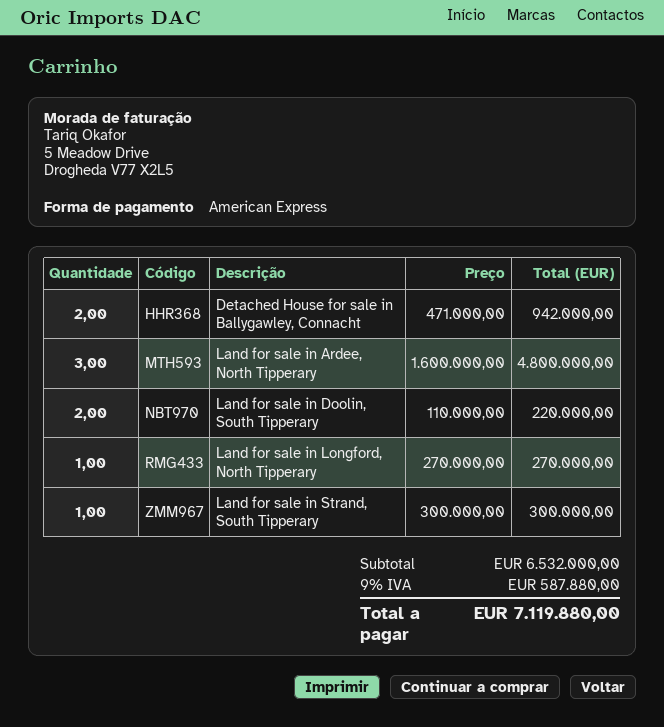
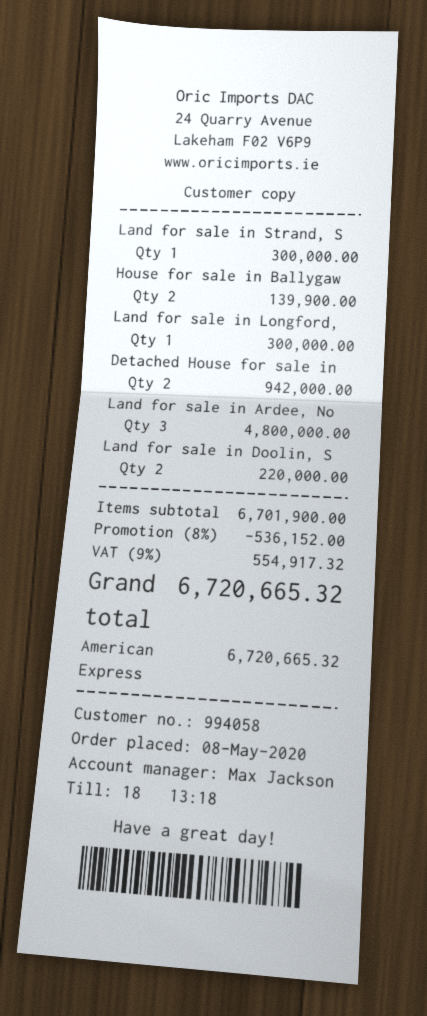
Land for sale in Longford, North Tipperary: 1 for 270000.00 -> 1 for 300000.00
House for sale in Ballygaw: none -> 2 for 139900.00
subtotal: 6532000.00 -> 6701900.00
discount: none -> 8% = 536152.00
tax: 9% = 587880.00 -> 9% = 554917.32
total: 7119880.00 -> 6720665.32

